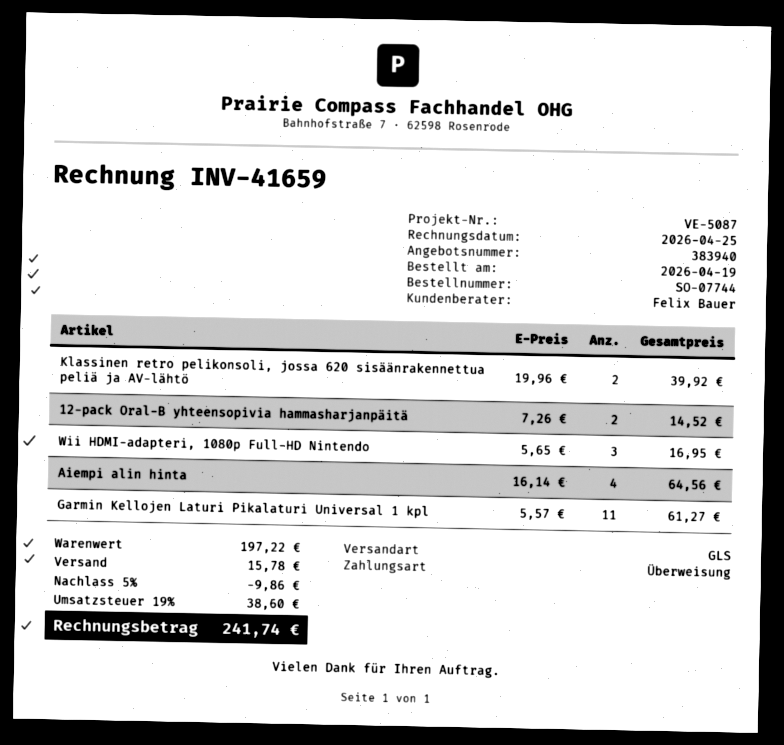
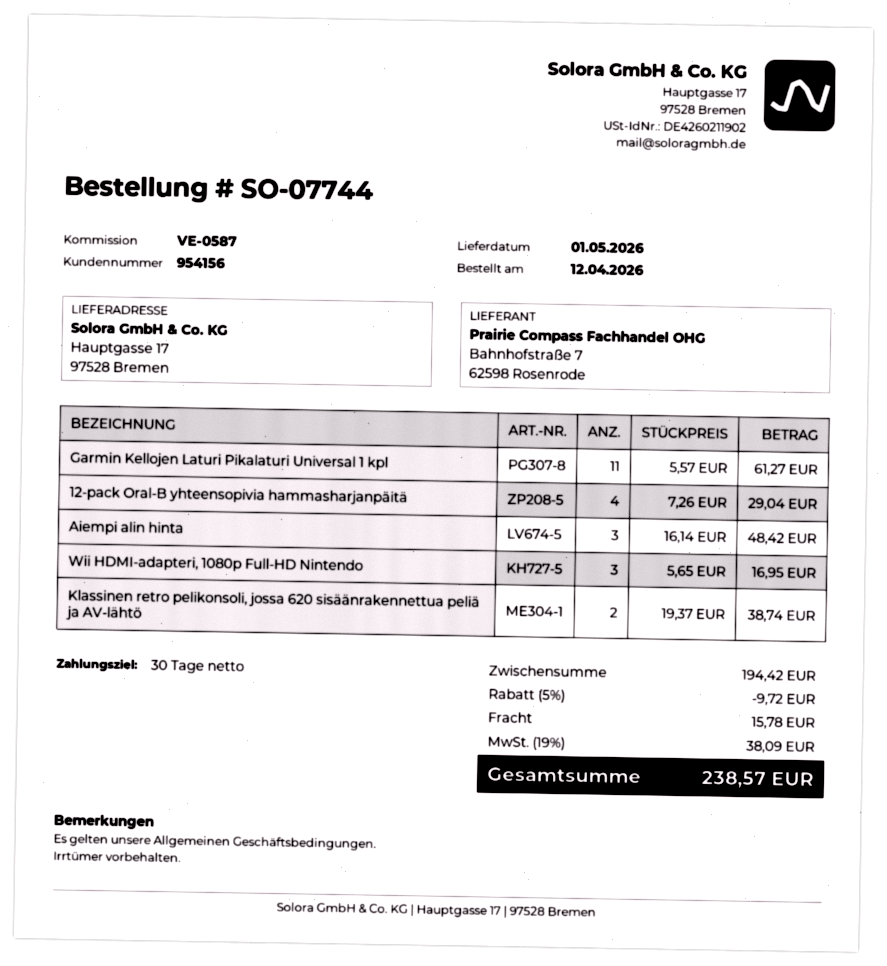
order date: 2026-04-19 -> 2026-04-12
reference: VE-5087 -> VE-0587
Klassinen retro pelikonsoli, jossa 620 sisäänrakennettua peliä ja AV-lähtö: 2 x 19.96 = 39.92 -> 2 x 19.37 = 38.74
12-pack Oral-B yhteensopivia hammasharjanpäitä: 2 x 7.26 = 14.52 -> 4 x 7.26 = 29.04
Aiempi alin hinta: 4 x 16.14 = 64.56 -> 3 x 16.14 = 48.42
subtotal: 197.22 -> 194.42
discount: 5% = 9.86 -> 5% = 9.72
tax: 19% = 38.60 -> 19% = 38.09
total: 241.74 -> 238.57

